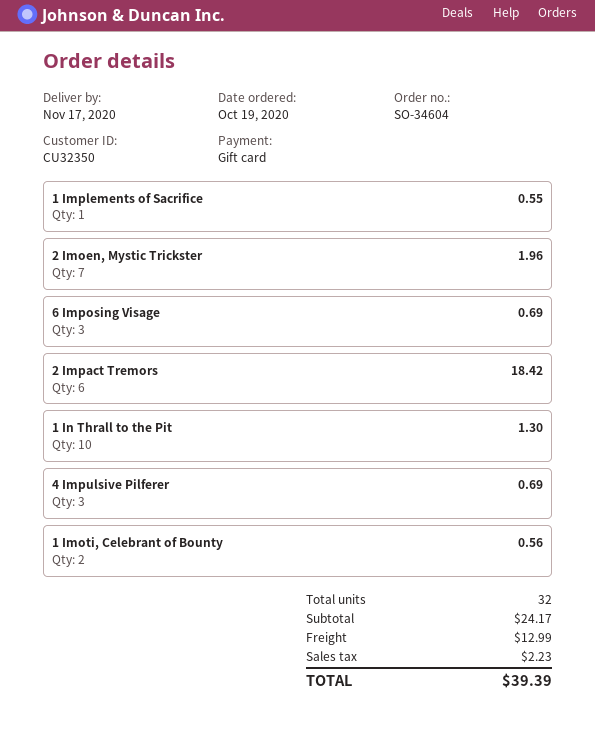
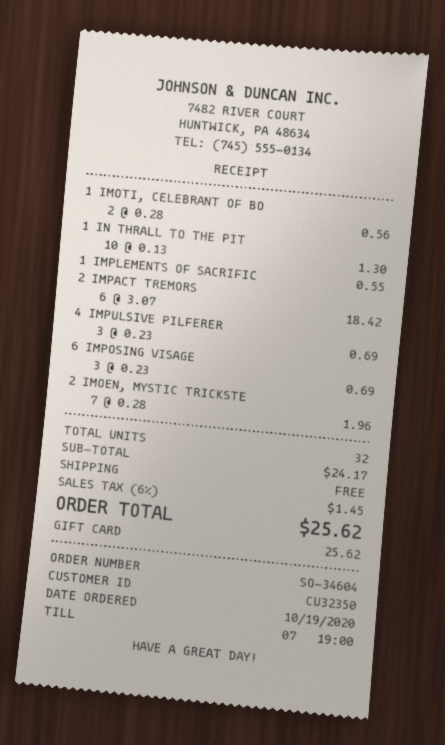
shipping: 12.99 -> 0.00
tax: 2.23 -> 1.45
total: 39.39 -> 25.62

